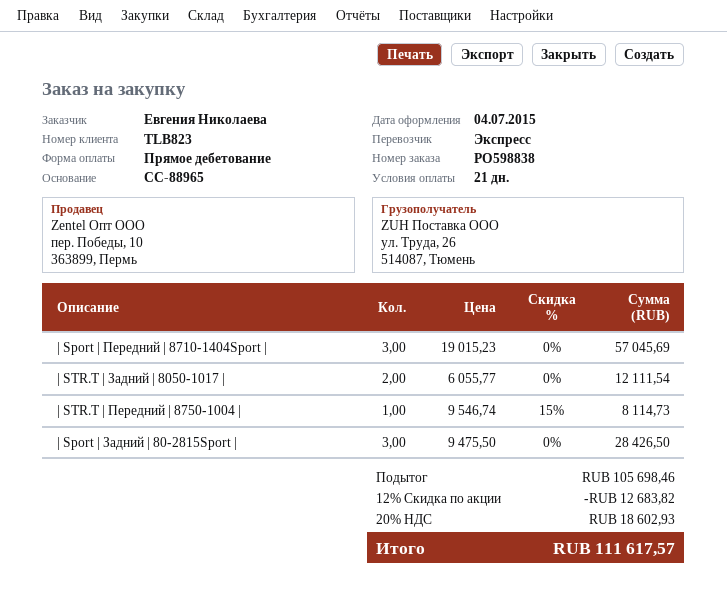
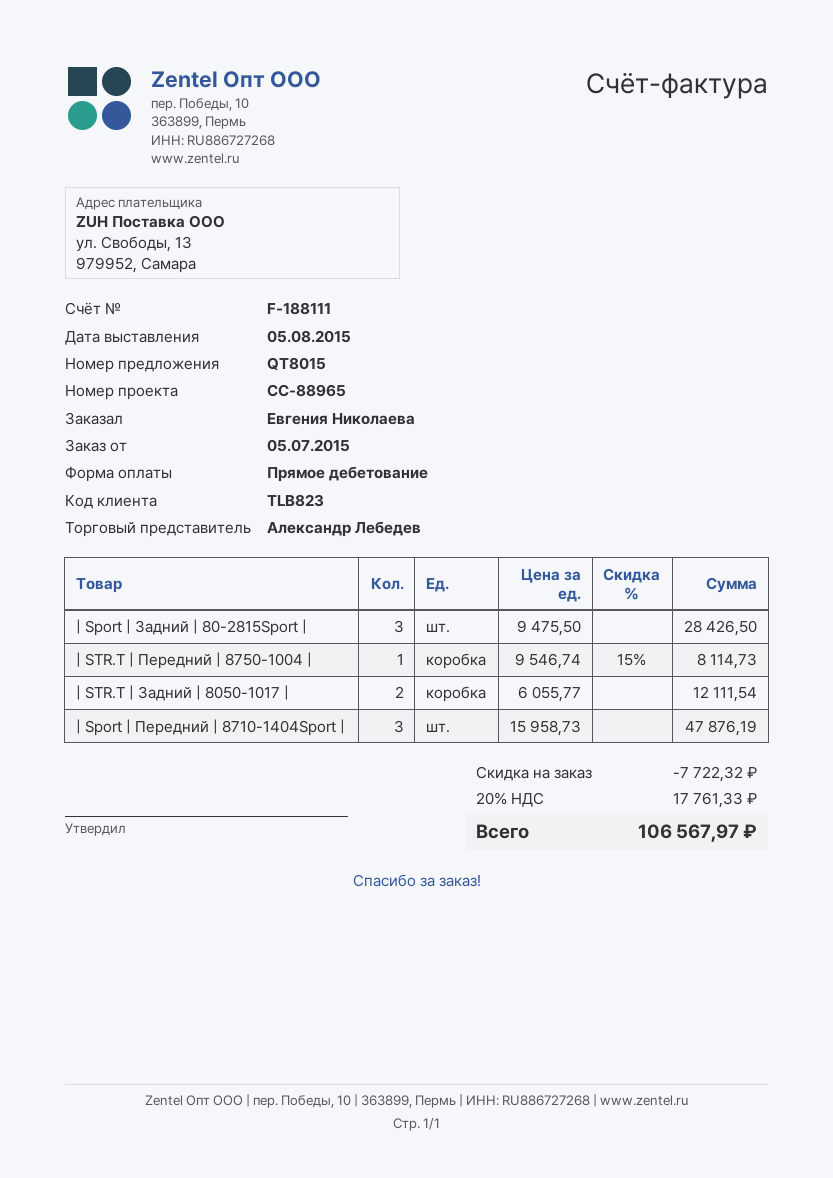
order date: 2015-07-04 -> 2015-07-05
| Sport | Передний | 8710-1404Sport |: 3 x 19015.23 = 57045.69 -> 3 x 15958.73 = 47876.19
discount: 12683.82 -> 7722.32
tax: 20% = 18602.93 -> 20% = 17761.33
total: 111617.57 -> 106567.97

